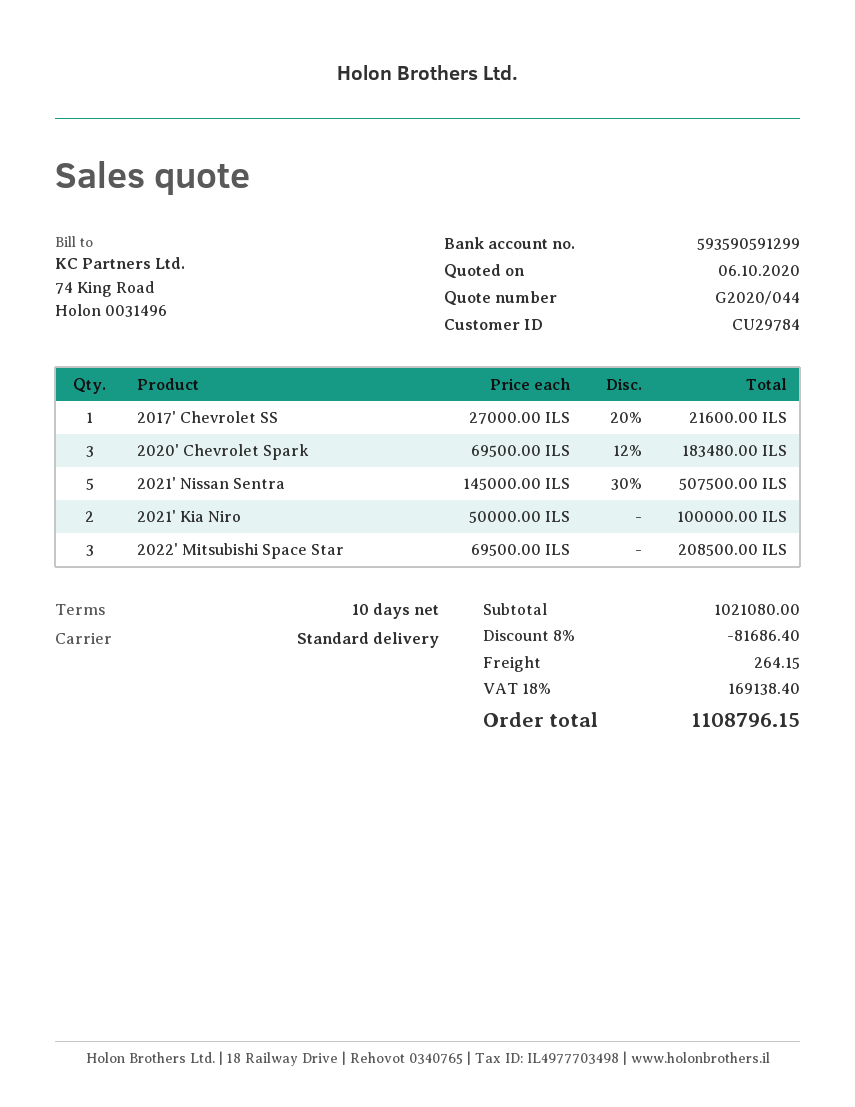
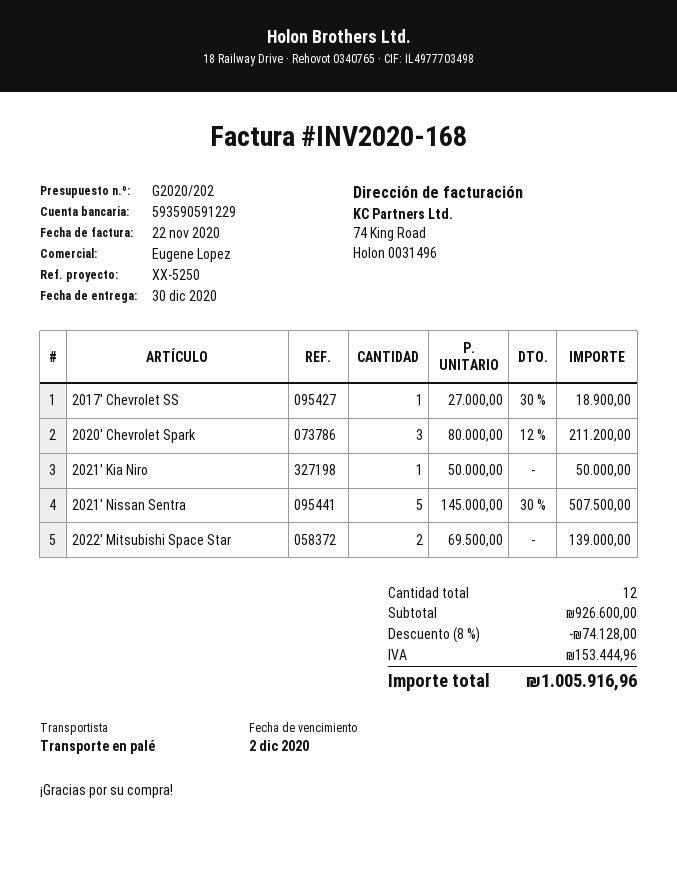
quote number: G2020/044 -> G2020/202
bank account: 593590591299 -> 593590591229
shipping method: standard -> pallet freight
2017' Chevrolet SS: 1 x 27000.00 - 20% = 21600.00 -> 1 x 27000.00 - 30% = 18900.00
2020' Chevrolet Spark: 3 x 69500.00 - 12% = 183480.00 -> 3 x 80000.00 - 12% = 211200.00
2021' Kia Niro: 2 x 50000.00 = 100000.00 -> 1 x 50000.00 = 50000.00
2022' Mitsubishi Space Star: 3 x 69500.00 = 208500.00 -> 2 x 69500.00 = 139000.00
subtotal: 1021080.00 -> 926600.00
discount: 8% = 81686.40 -> 8% = 74128.00
shipping: 264.15 -> none
tax: 169138.40 -> 153444.96
total: 1108796.15 -> 1005916.96

